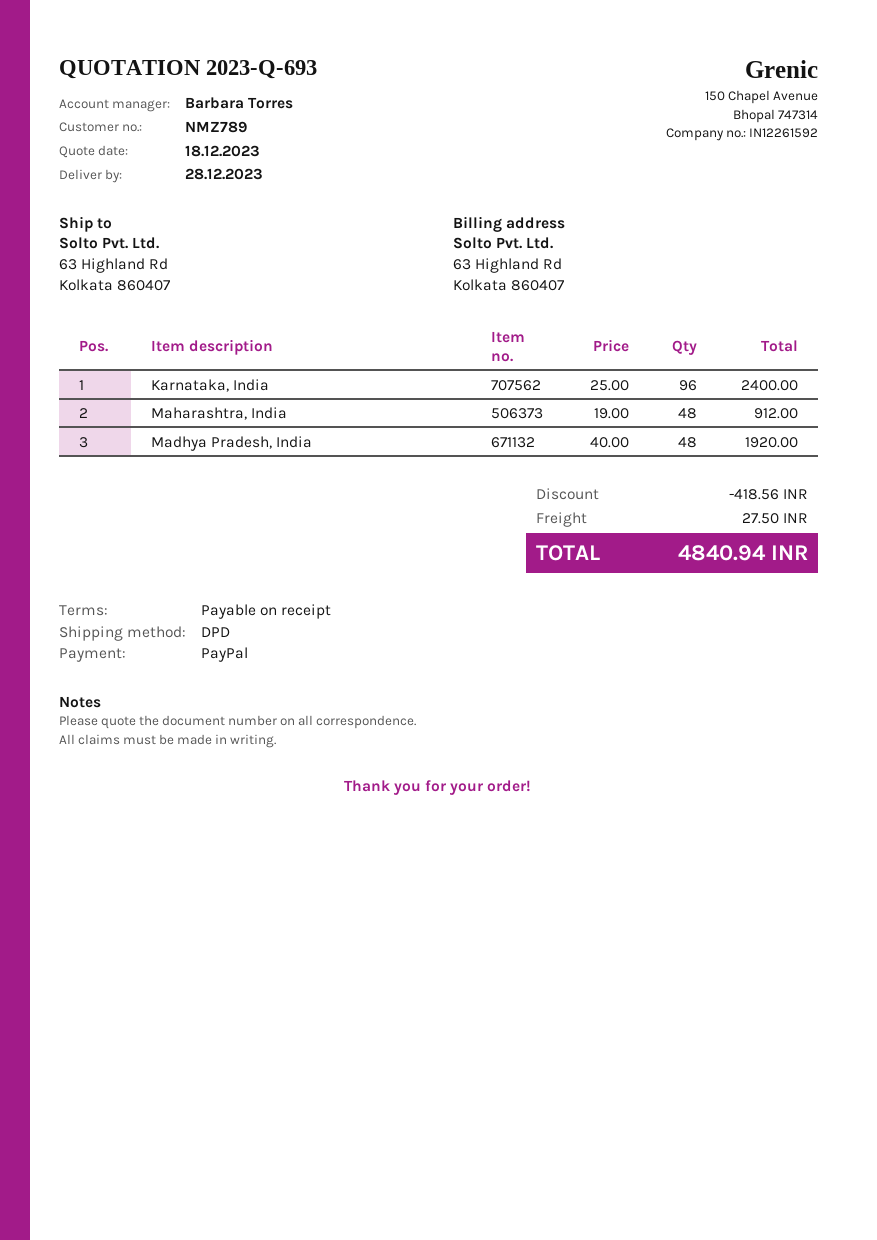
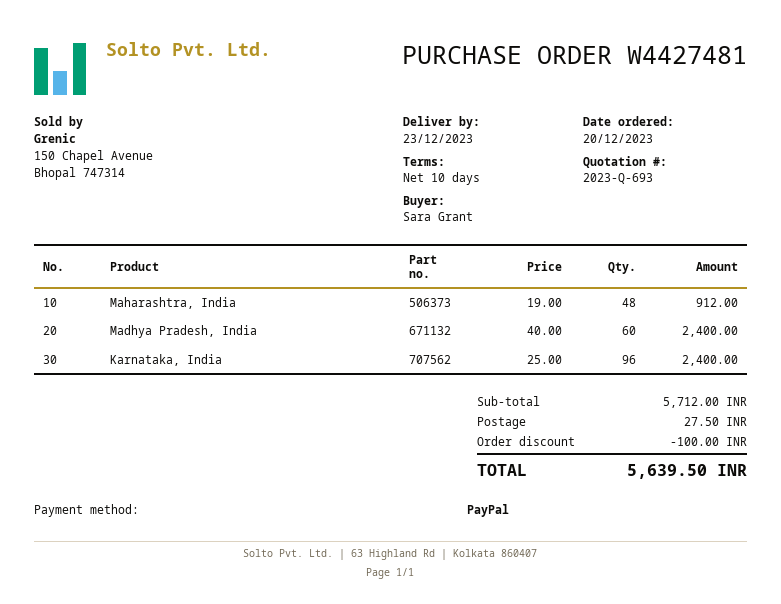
delivery date: 2023-12-28 -> 2023-12-23
payment terms: on receipt -> 10 days
Madhya Pradesh, India: 48 x 40.00 = 1920.00 -> 60 x 40.00 = 2400.00
discount: 418.56 -> 100.00
total: 4840.94 -> 5639.50

